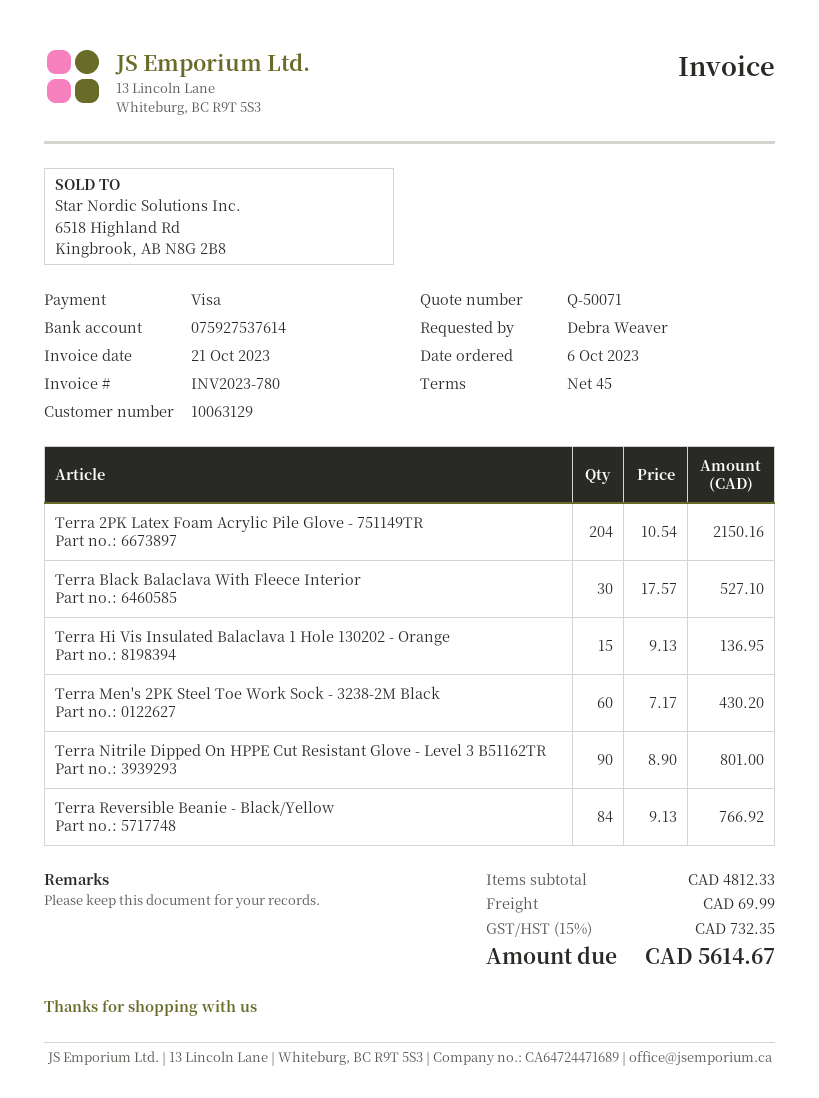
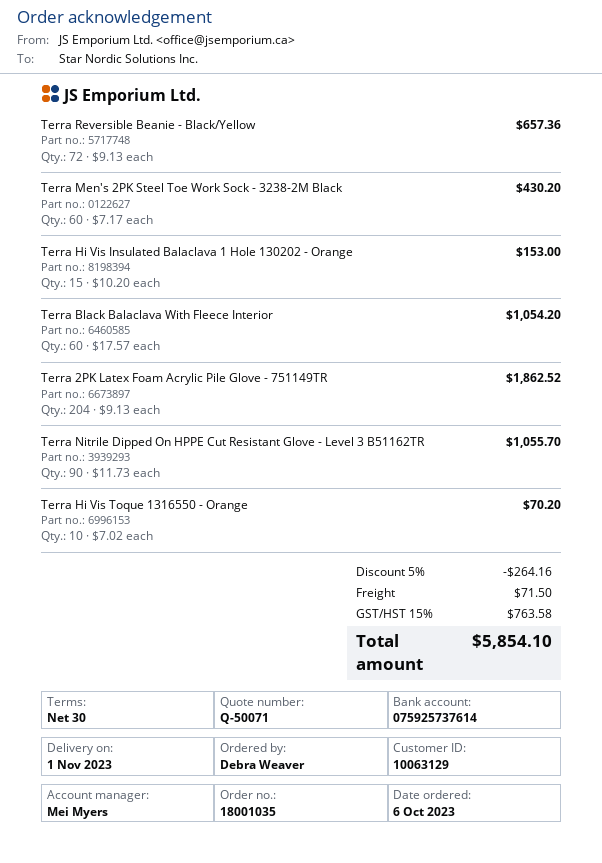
payment terms: 45 days -> 30 days
bank account: 075927537614 -> 075925737614
Terra 2PK Latex Foam Acrylic Pile Glove - 751149TR: 204 x 10.54 = 2150.16 -> 204 x 9.13 = 1862.52
Terra Black Balaclava With Fleece Interior: 30 x 17.57 = 527.10 -> 60 x 17.57 = 1054.20
Terra Hi Vis Insulated Balaclava 1 Hole 130202 - Orange: 15 x 9.13 = 136.95 -> 15 x 10.20 = 153.00
Terra Nitrile Dipped On HPPE Cut Resistant Glove - Level 3 B51162TR: 90 x 8.90 = 801.00 -> 90 x 11.73 = 1055.70
Terra Reversible Beanie - Black/Yellow: 84 x 9.13 = 766.92 -> 72 x 9.13 = 657.36
Terra Hi Vis Toque 1316550 - Orange: none -> 10 x 7.02 = 70.20
discount: none -> 5% = 264.16
shipping: 69.99 -> 71.50
tax: 15% = 732.35 -> 15% = 763.58
total: 5614.67 -> 5854.10

